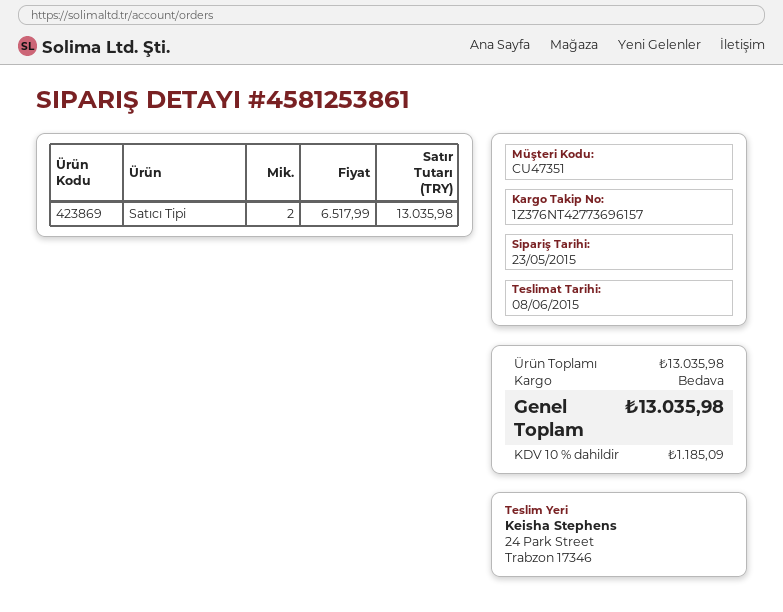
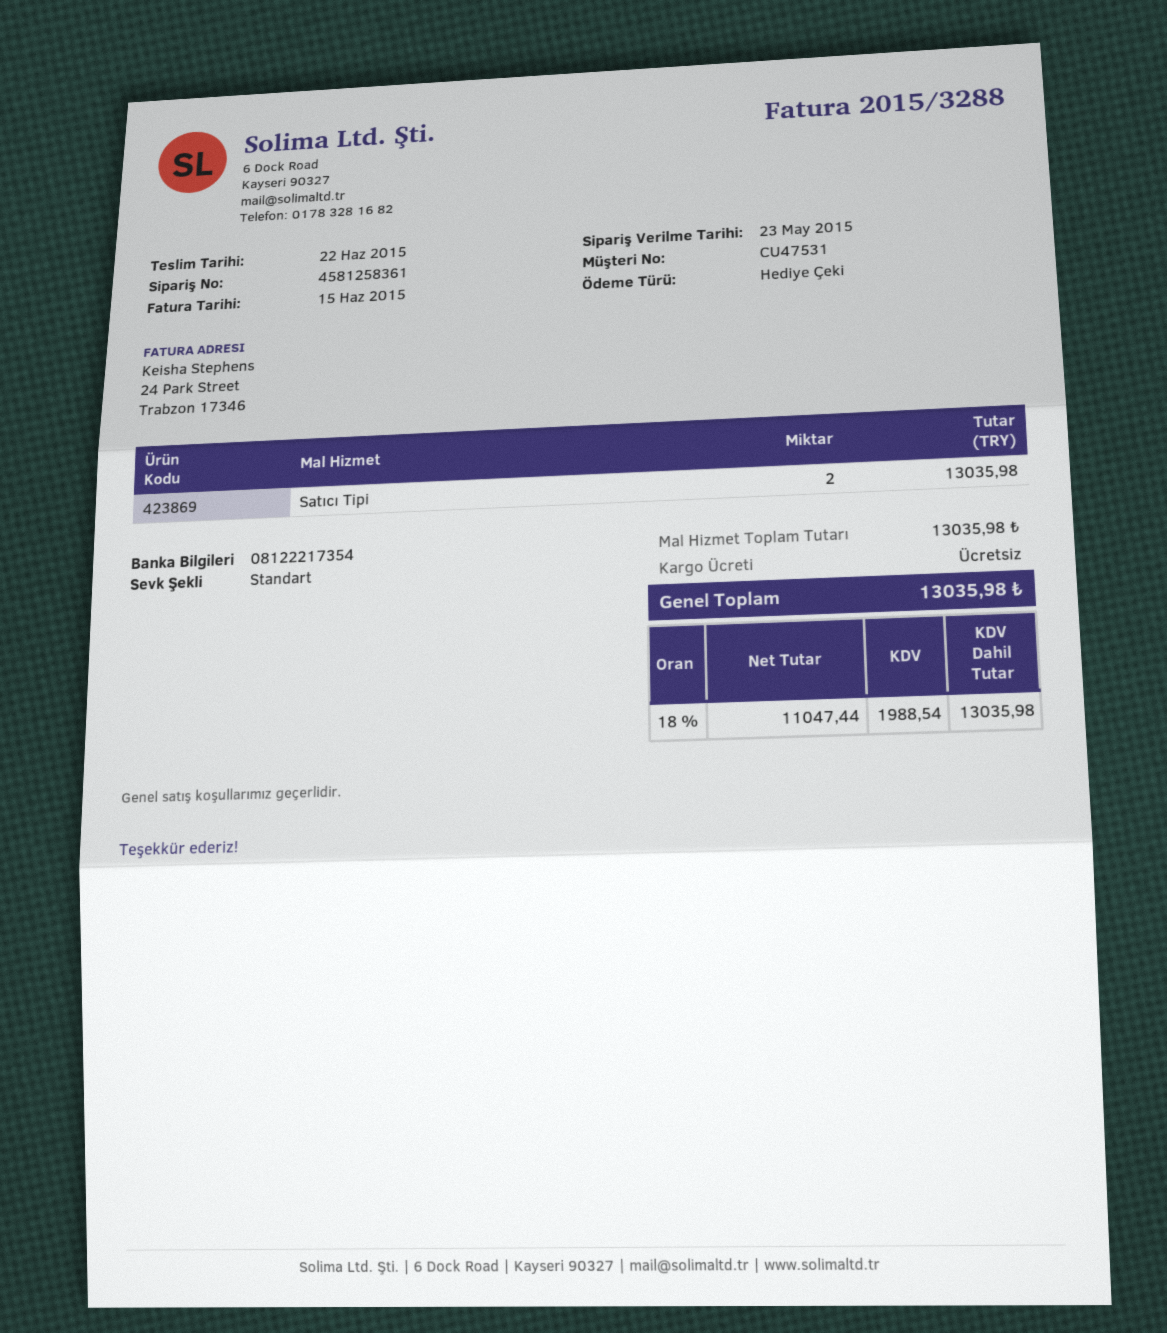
order number: 4581253861 -> 4581258361
delivery date: 2015-06-08 -> 2015-06-22
customer number: CU47351 -> CU47531
tax: 10% = 1185.09 -> 18% = 1988.54

